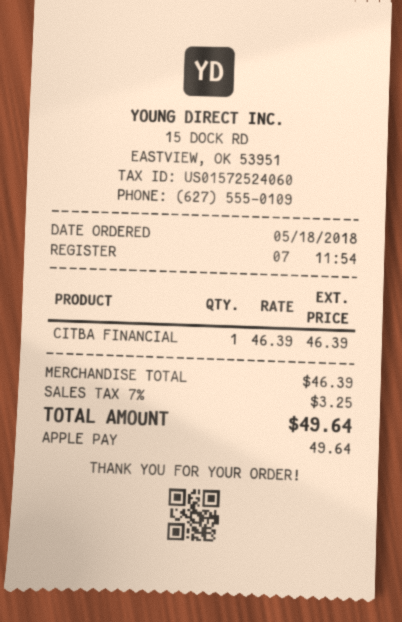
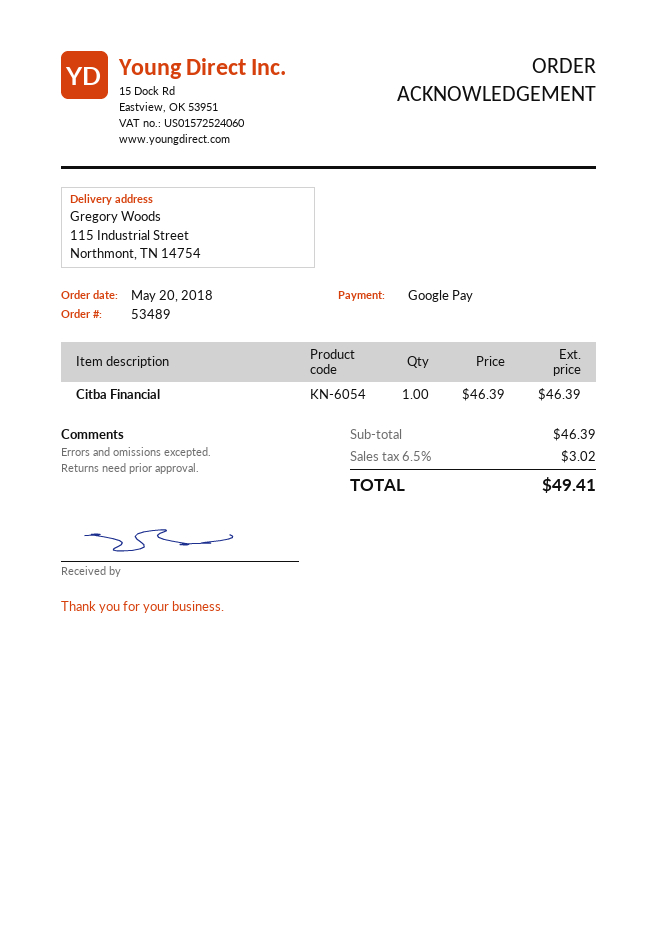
order date: 2018-05-18 -> 2018-05-20
payment method: Apple Pay -> Google Pay
tax: 7% = 3.25 -> 6.5% = 3.02
total: 49.64 -> 49.41

